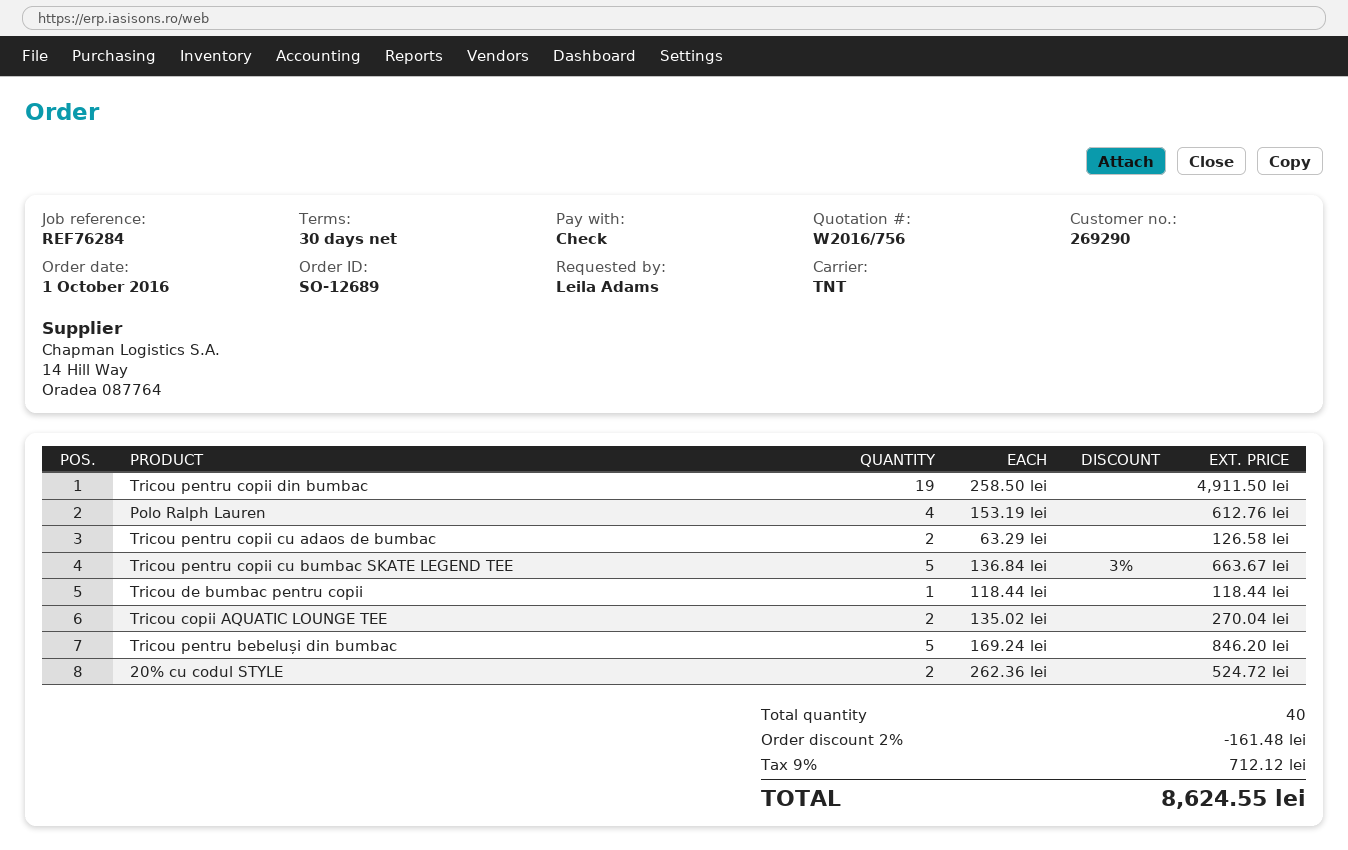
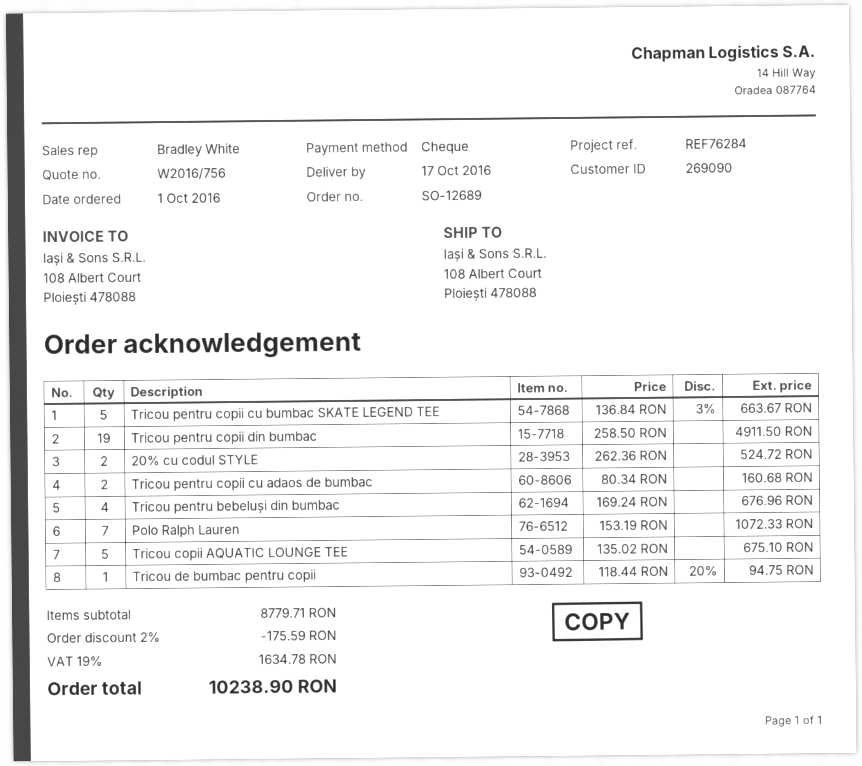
customer number: 269290 -> 269090
Polo Ralph Lauren: 4 x 153.19 = 612.76 -> 7 x 153.19 = 1072.33
Tricou pentru copii cu adaos de bumbac: 2 x 63.29 = 126.58 -> 2 x 80.34 = 160.68
Tricou de bumbac pentru copii: 1 x 118.44 = 118.44 -> 1 x 118.44 - 20% = 94.75
Tricou copii AQUATIC LOUNGE TEE: 2 x 135.02 = 270.04 -> 5 x 135.02 = 675.10
Tricou pentru bebeluși din bumbac: 5 x 169.24 = 846.20 -> 4 x 169.24 = 676.96
discount: 2% = 161.48 -> 2% = 175.59
tax: 9% = 712.12 -> 19% = 1634.78
total: 8624.55 -> 10238.90

